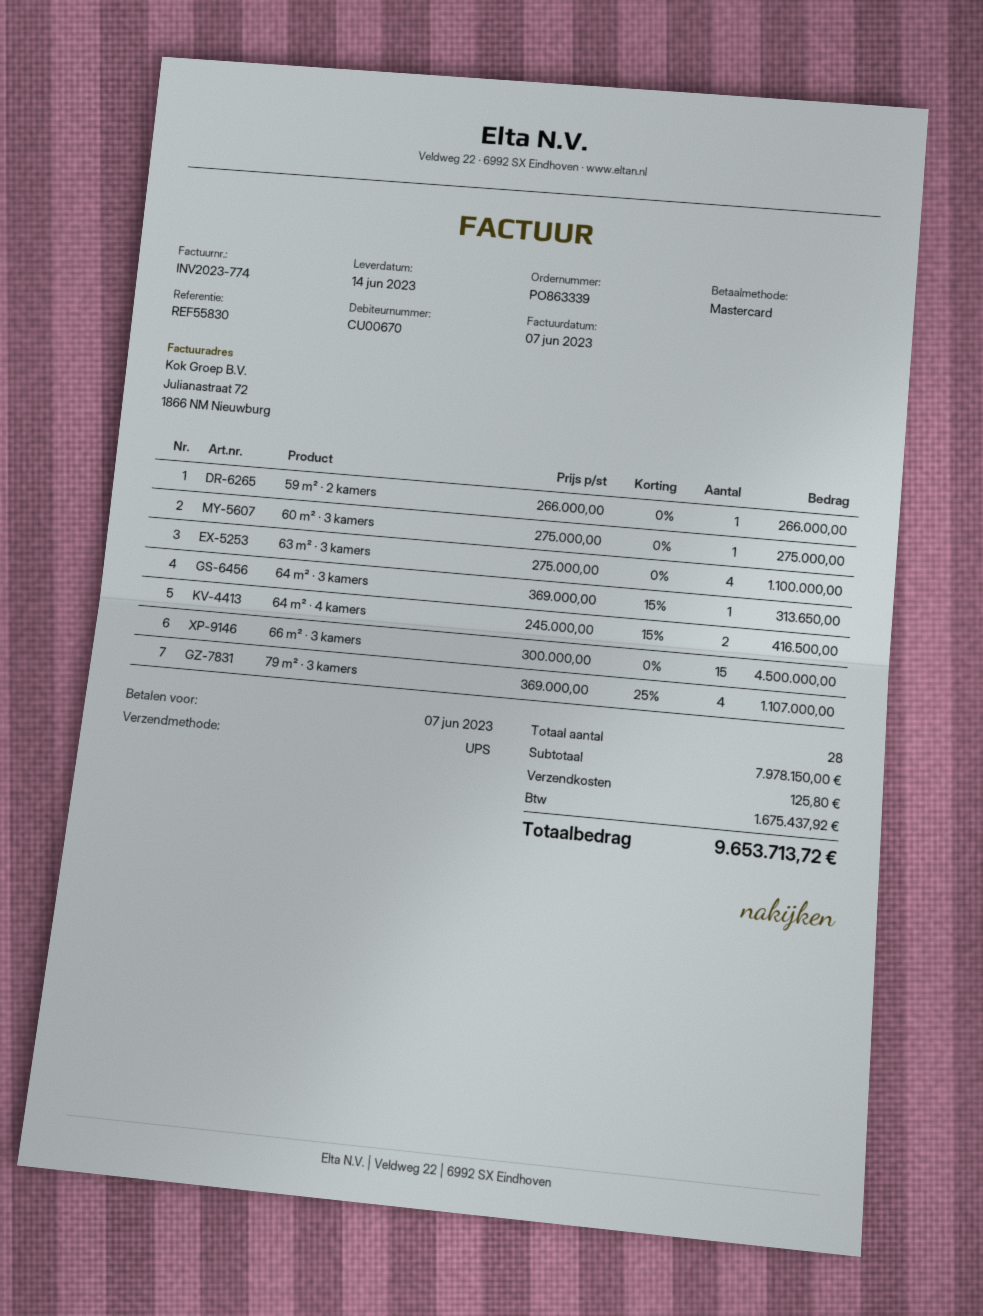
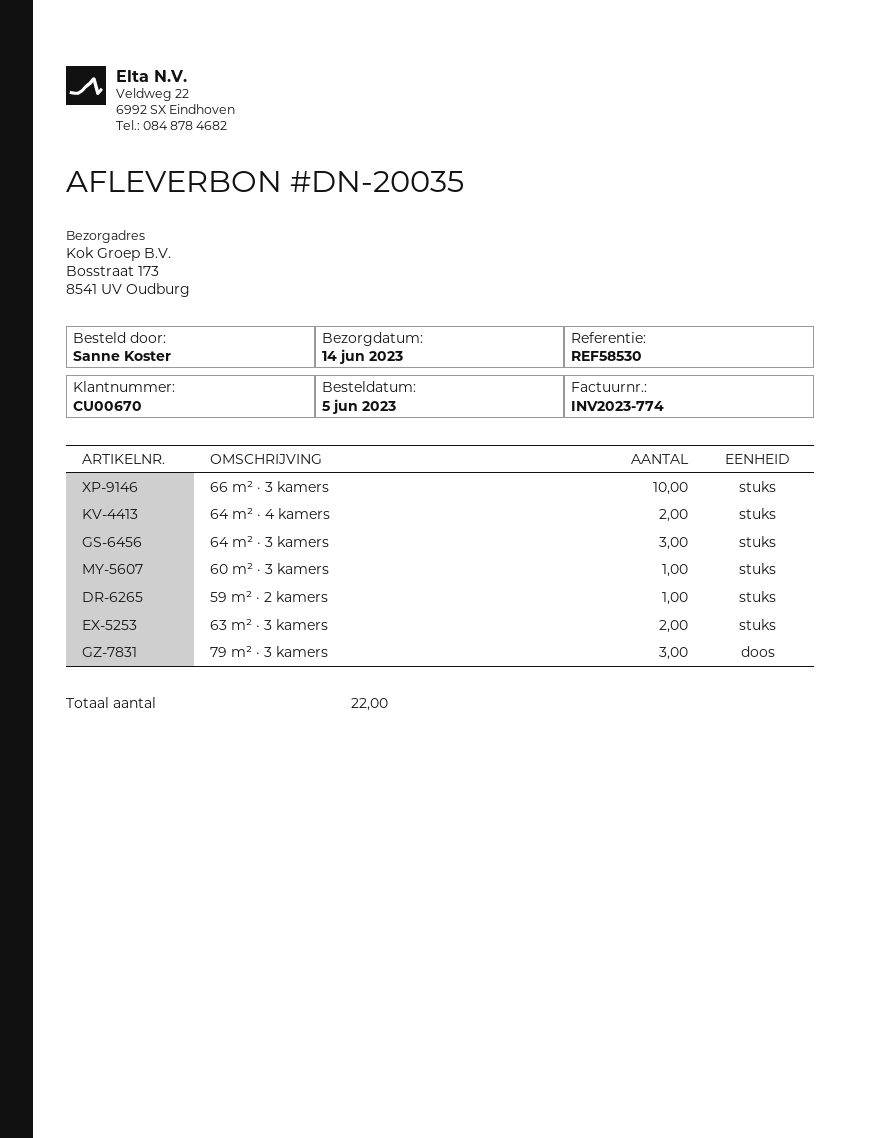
reference: REF55830 -> REF58530
63 m² · 3 kamers: 4 -> 2
64 m² · 3 kamers: 1 -> 3
66 m² · 3 kamers: 15 -> 10
79 m² · 3 kamers: 4 -> 3
total quantity: 28 -> 22

